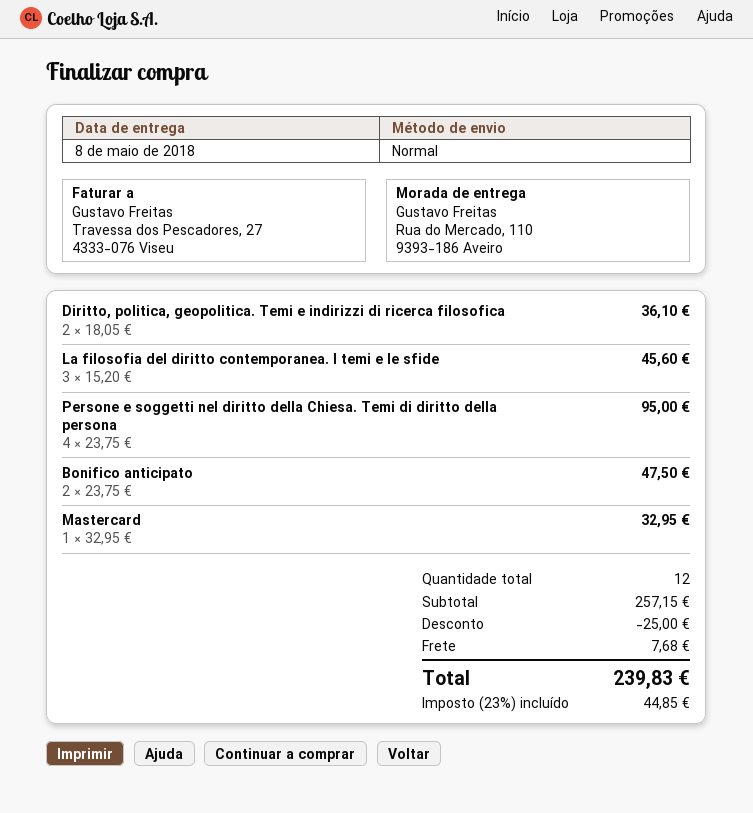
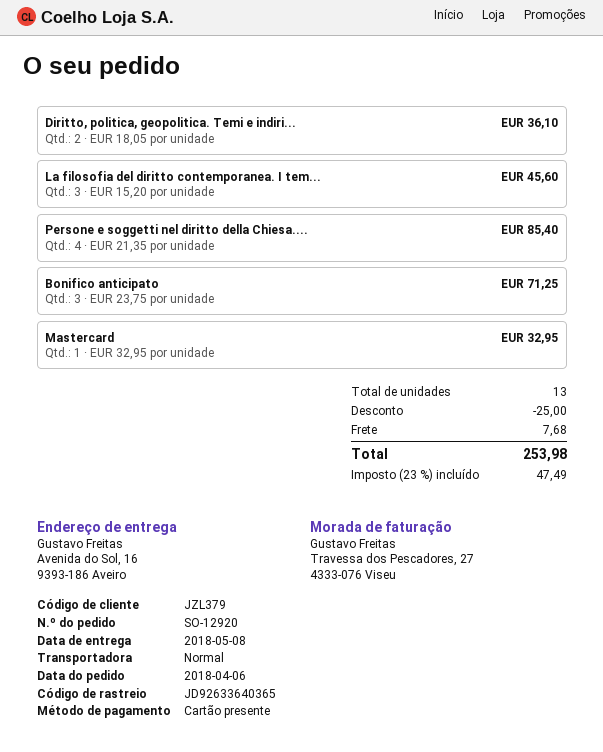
ship to: Rua do Mercado, 110, 9393-186 Aveiro -> Avenida do Sol, 16, 9393-186 Aveiro
Persone e soggetti nel diritto della Chiesa. Temi di diritto della persona: 4 x 23.75 = 95.00 -> 4 x 21.35 = 85.40
Bonifico anticipato: 2 x 23.75 = 47.50 -> 3 x 23.75 = 71.25
total quantity: 12 -> 13
tax: 23% = 44.85 -> 23% = 47.49
total: 239.83 -> 253.98

